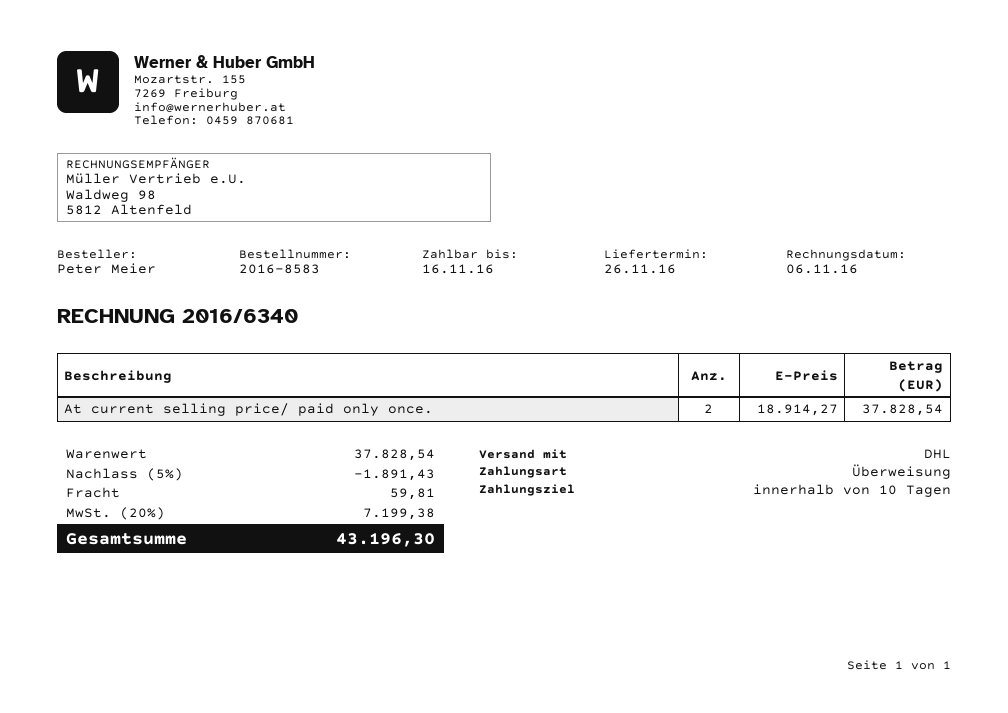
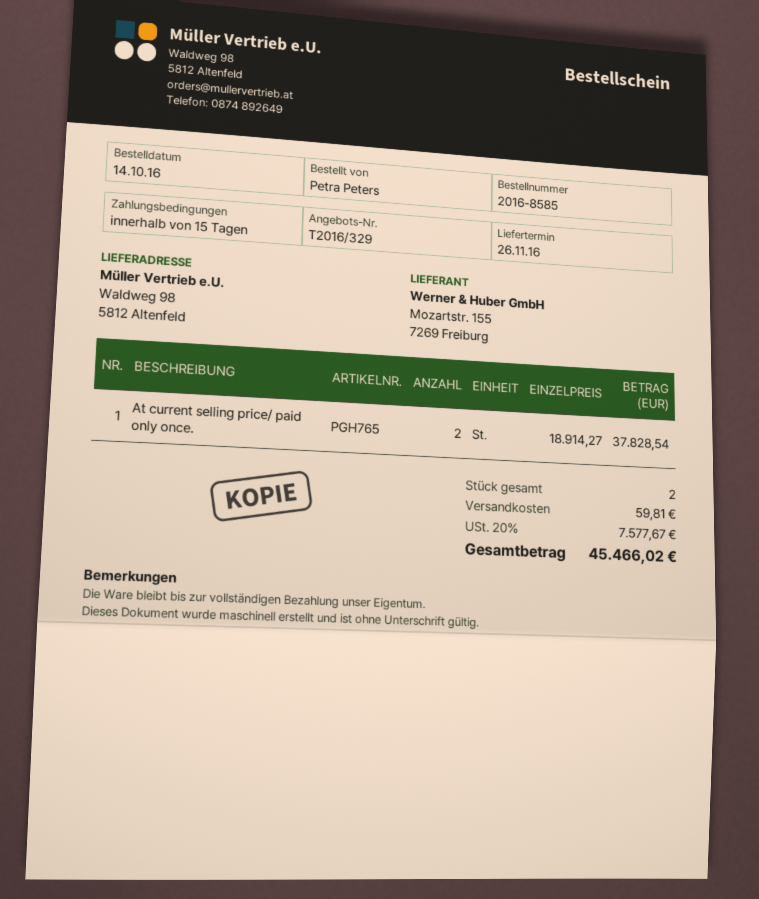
order number: 2016-8583 -> 2016-8585
payment terms: 10 days -> 15 days
ordered by: Peter Meier -> Petra Peters
discount: 5% = 1891.43 -> none
tax: 20% = 7199.38 -> 20% = 7577.67
total: 43196.30 -> 45466.02

